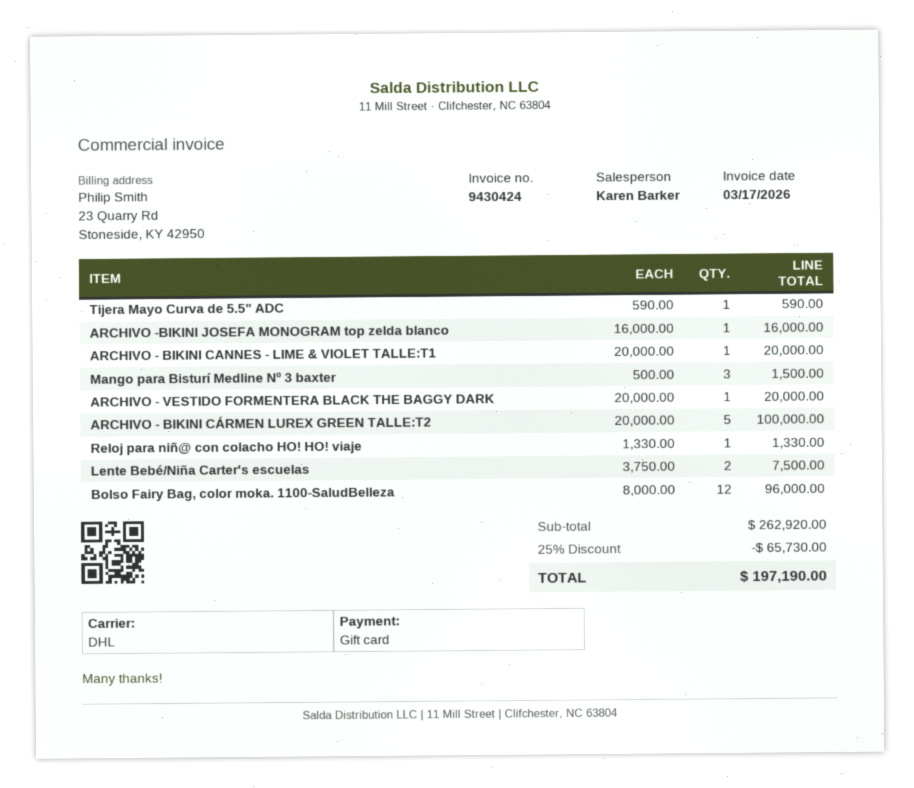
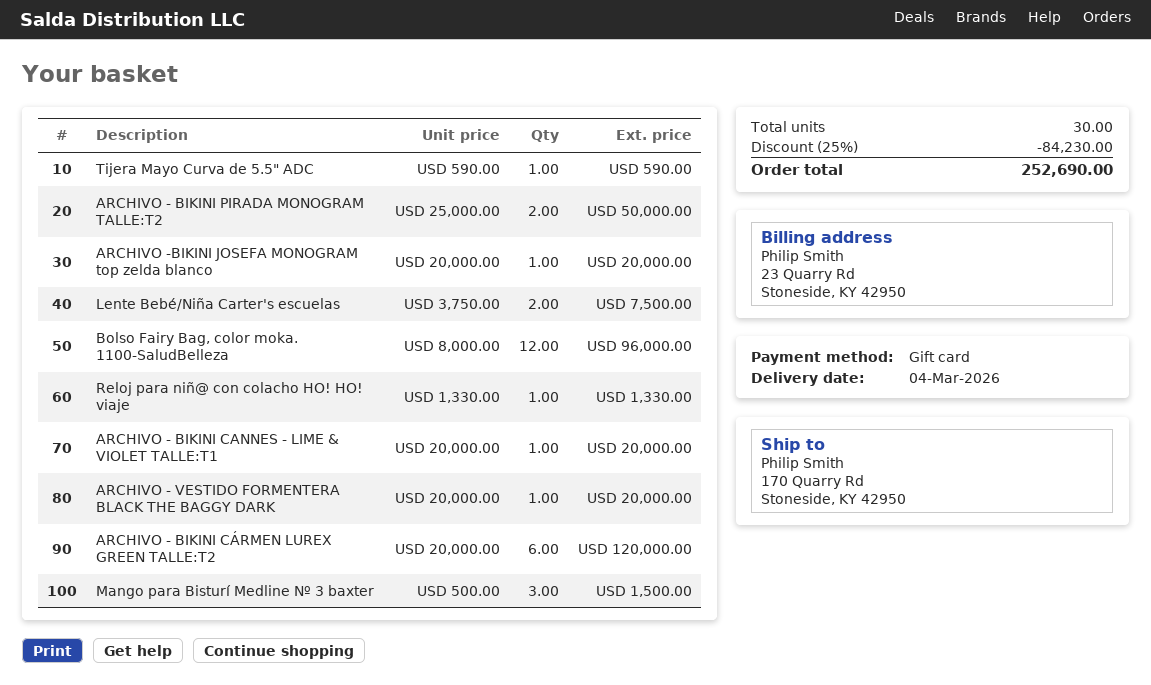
ARCHIVO -BIKINI JOSEFA MONOGRAM top zelda blanco: 1 x 16000.00 = 16000.00 -> 1 x 20000.00 = 20000.00
ARCHIVO - BIKINI CÁRMEN LUREX GREEN TALLE:T2: 5 x 20000.00 = 100000.00 -> 6 x 20000.00 = 120000.00
ARCHIVO - BIKINI PIRADA MONOGRAM TALLE:T2: none -> 2 x 25000.00 = 50000.00
discount: 25% = 65730.00 -> 25% = 84230.00
total: 197190.00 -> 252690.00

